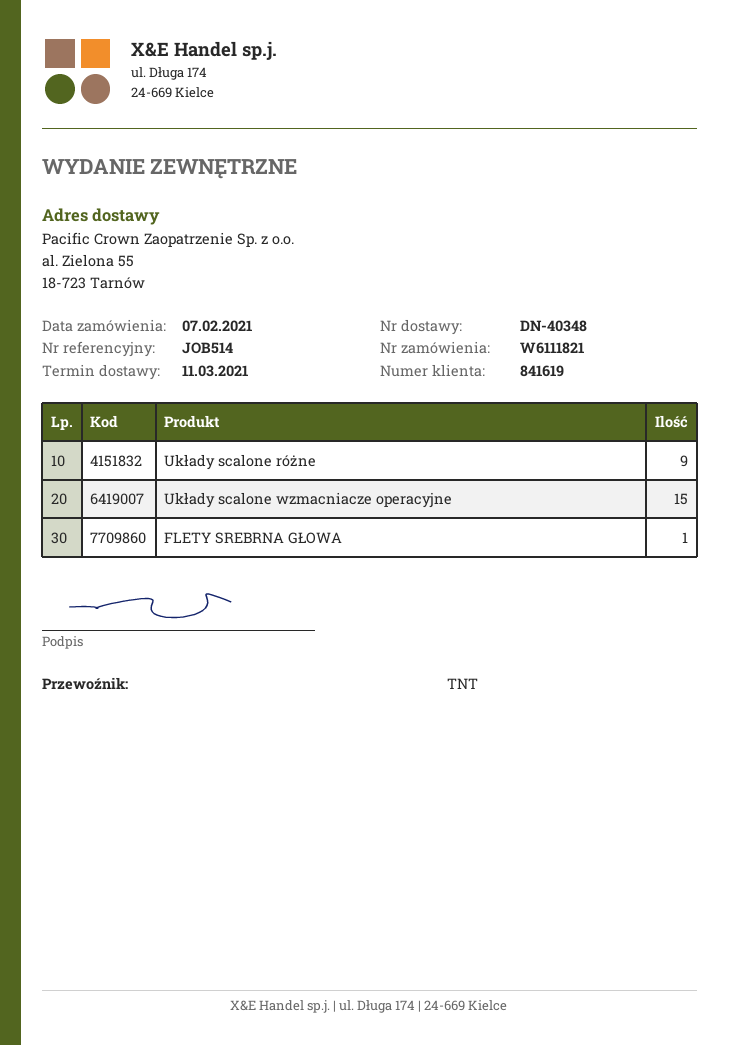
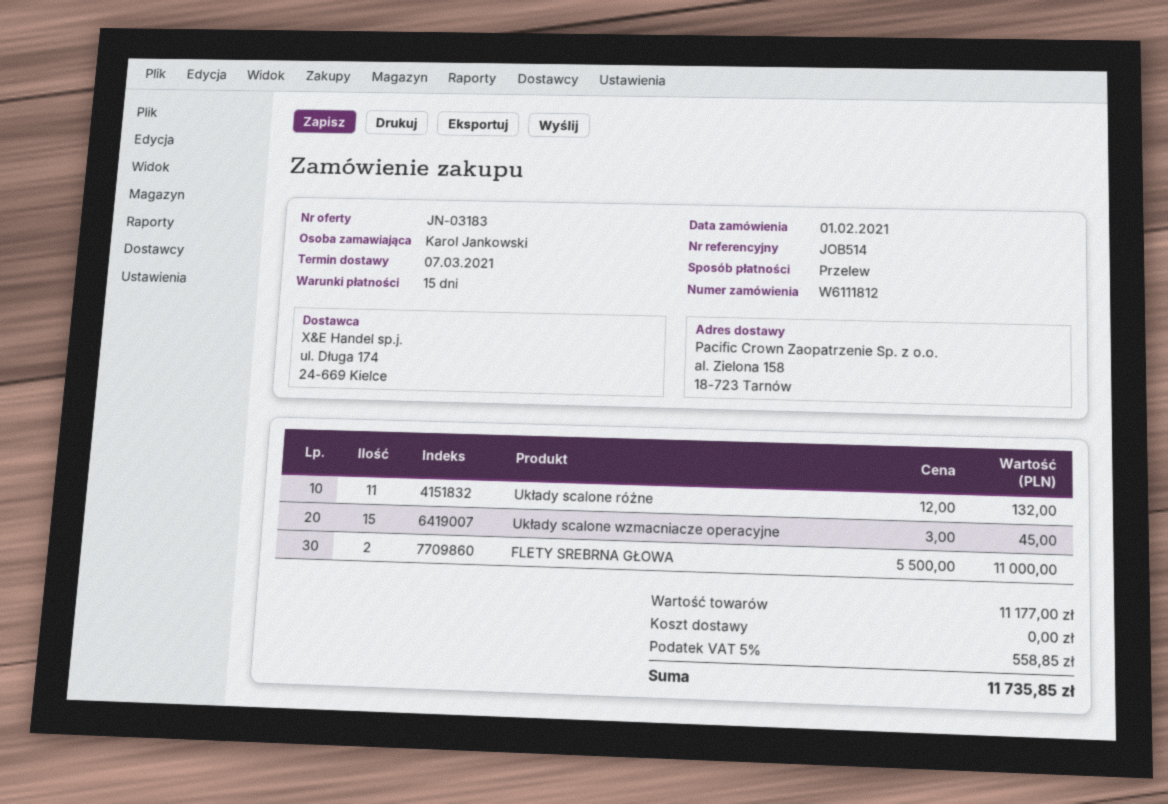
order number: W6111821 -> W6111812
order date: 2021-02-07 -> 2021-02-01
delivery date: 2021-03-11 -> 2021-03-07
ship to: al. Zielona 55, 18-723 Tarnów -> al. Zielona 158, 18-723 Tarnów
Układy scalone różne: 9 -> 11
FLETY SREBRNA GŁOWA: 1 -> 2

